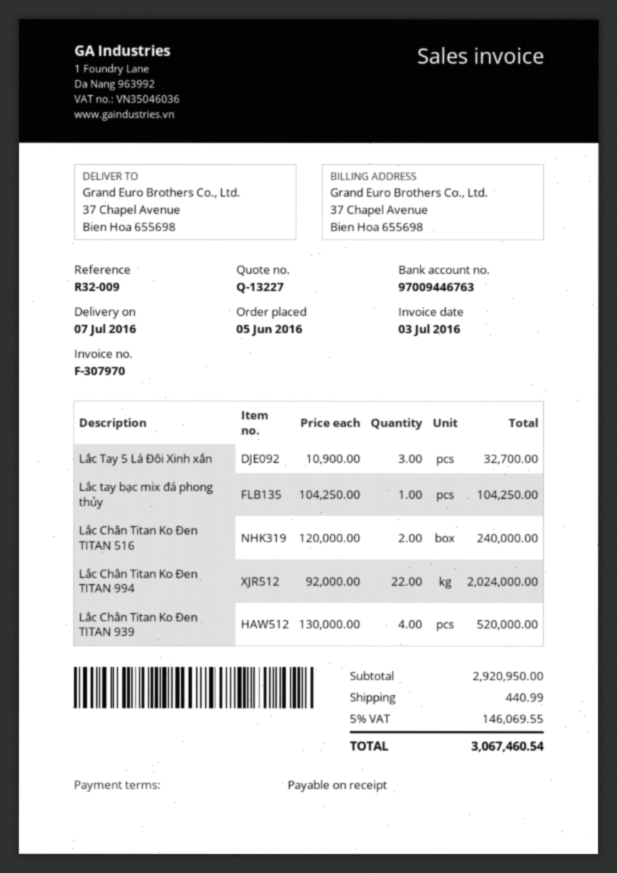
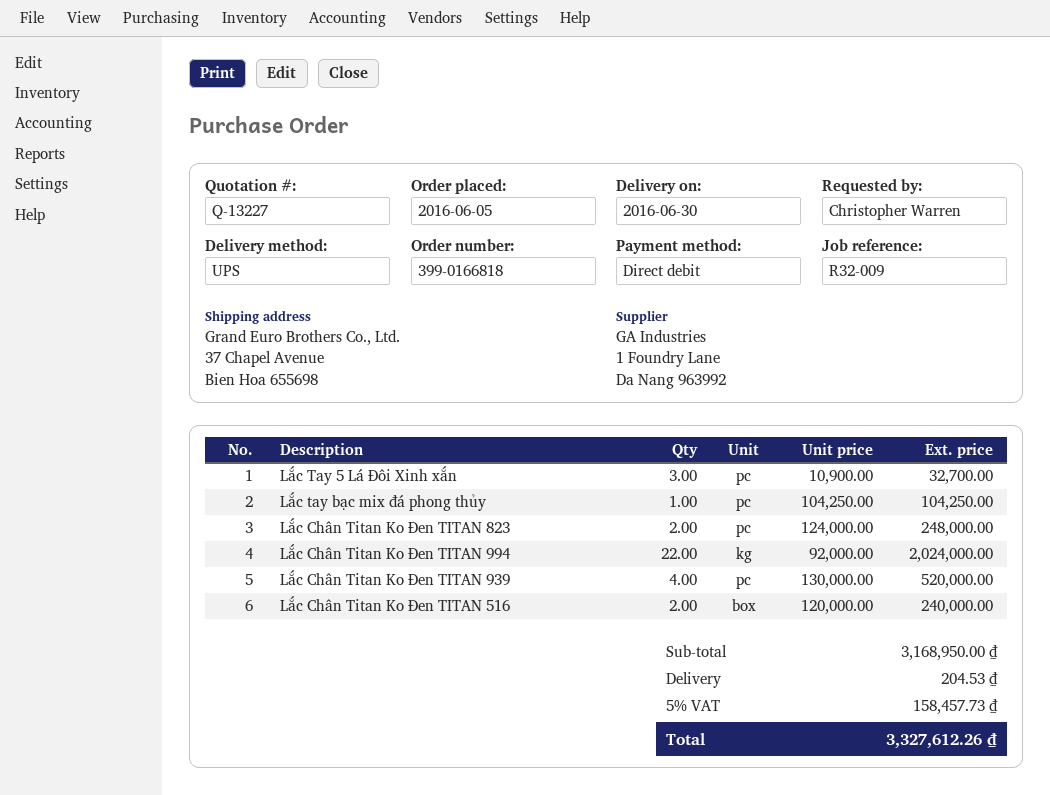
delivery date: 2016-07-07 -> 2016-06-30
Lắc Chân Titan Ko Đen TITAN 823: none -> 2 x 124000.00 = 248000.00
subtotal: 2920950.00 -> 3168950.00
shipping: 440.99 -> 204.53
tax: 5% = 146069.55 -> 5% = 158457.73
total: 3067460.54 -> 3327612.26

